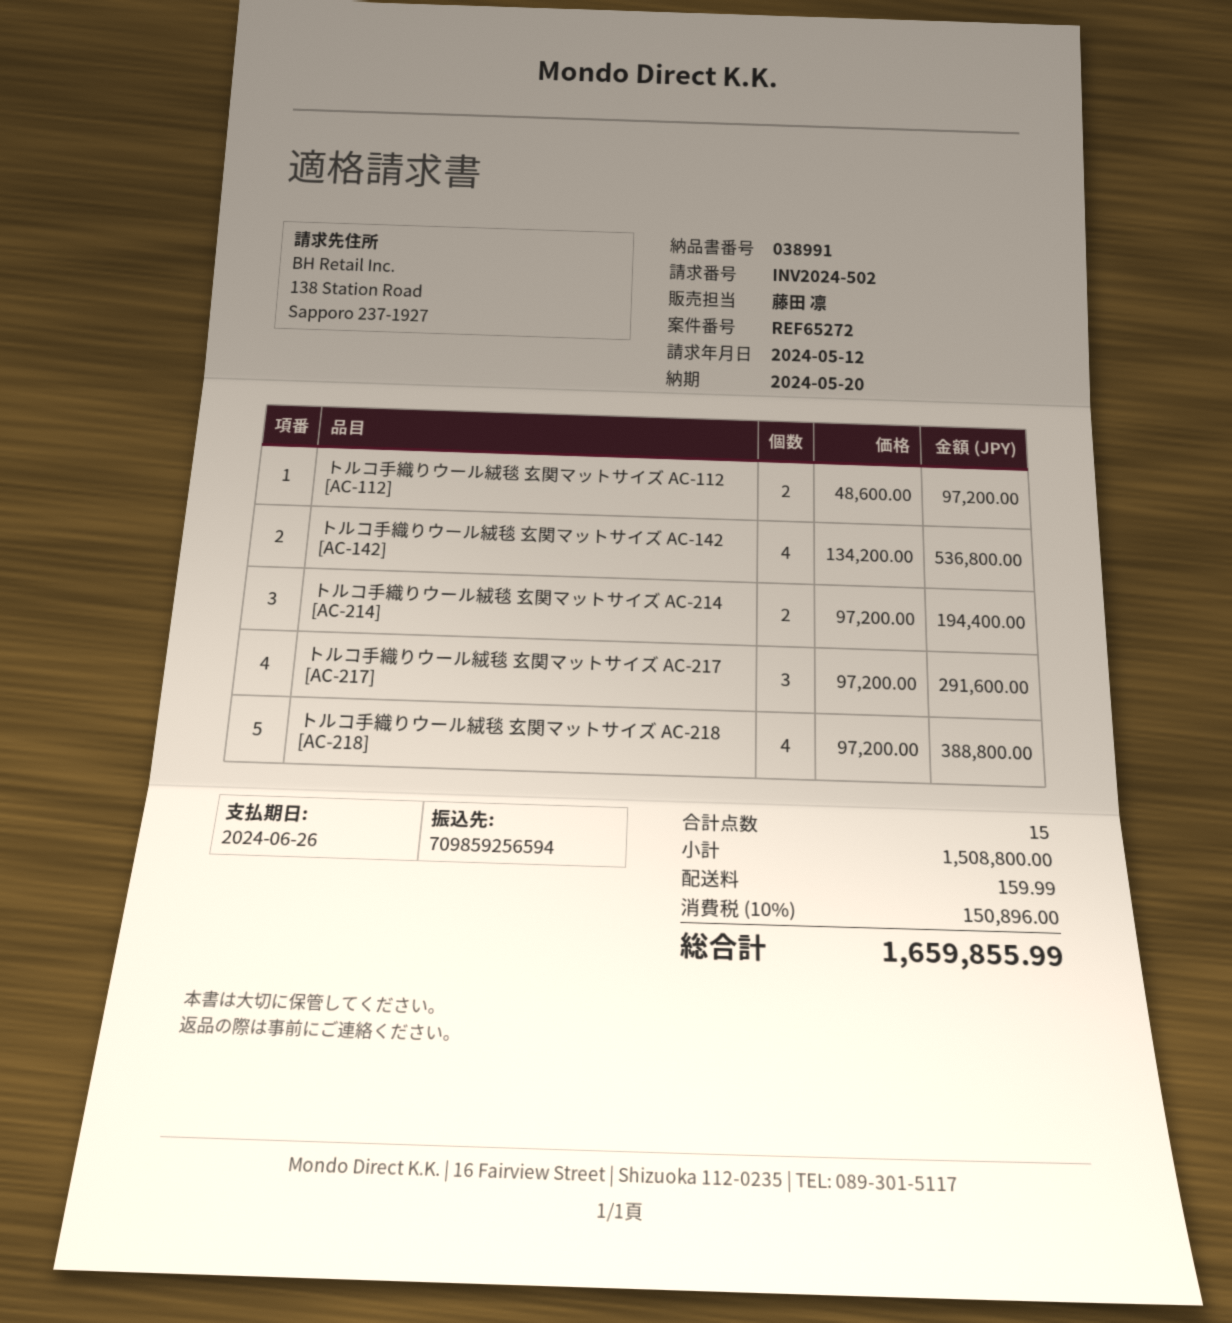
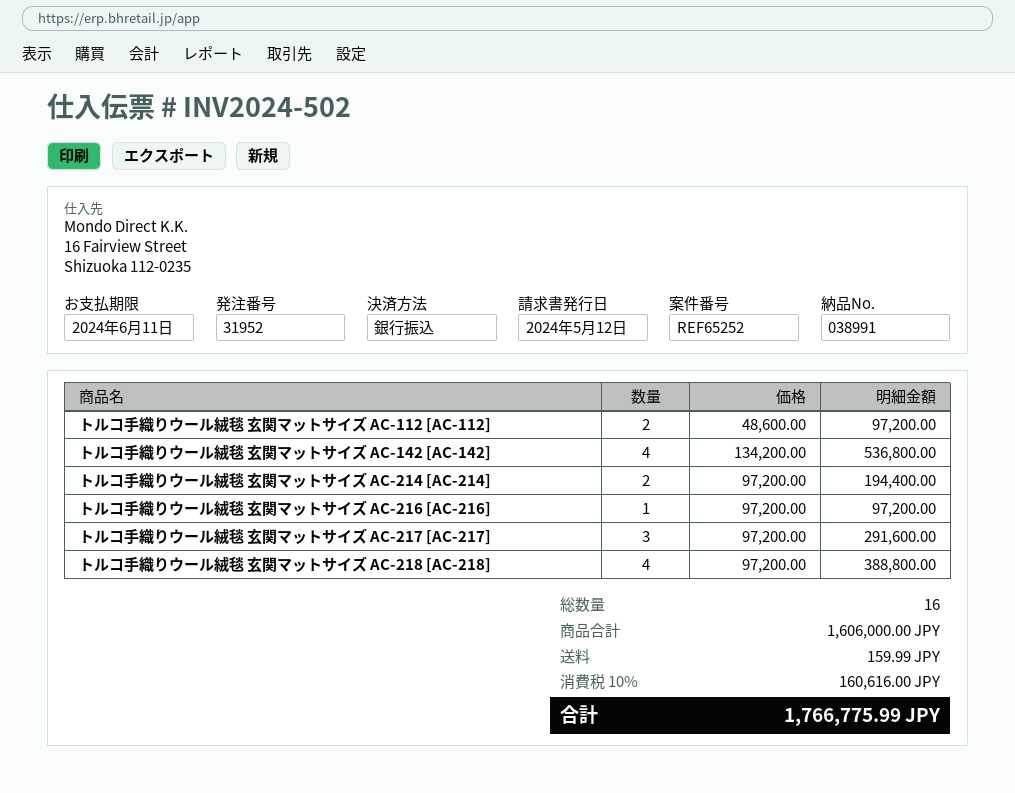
due date: 2024-06-26 -> 2024-06-11
reference: REF65272 -> REF65252
トルコ手織りウール絨毯 玄関マットサイズ AC-216 [AC-216]: none -> 1 x 97200.00 = 97200.00
total quantity: 15 -> 16
subtotal: 1508800.00 -> 1606000.00
tax: 10% = 150896.00 -> 10% = 160616.00
total: 1659855.99 -> 1766775.99

